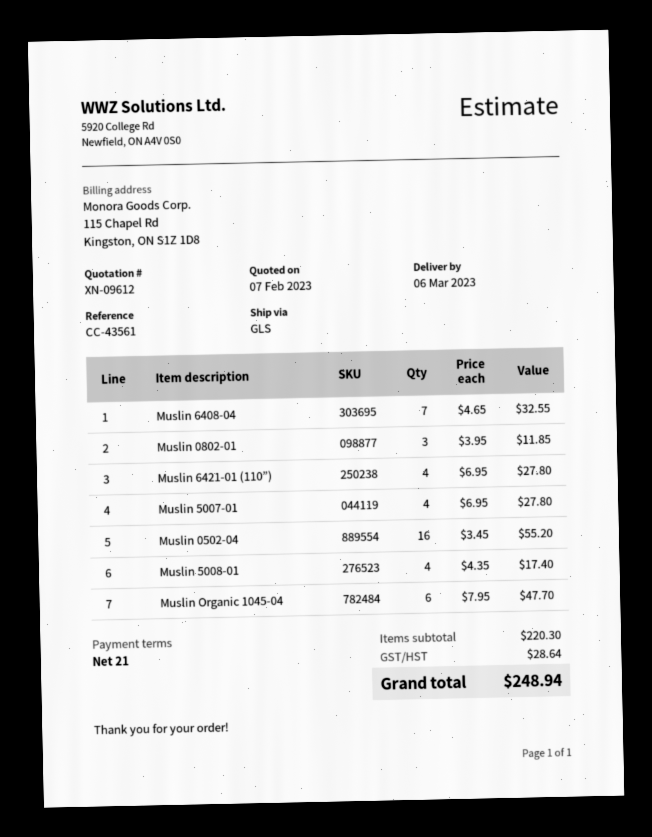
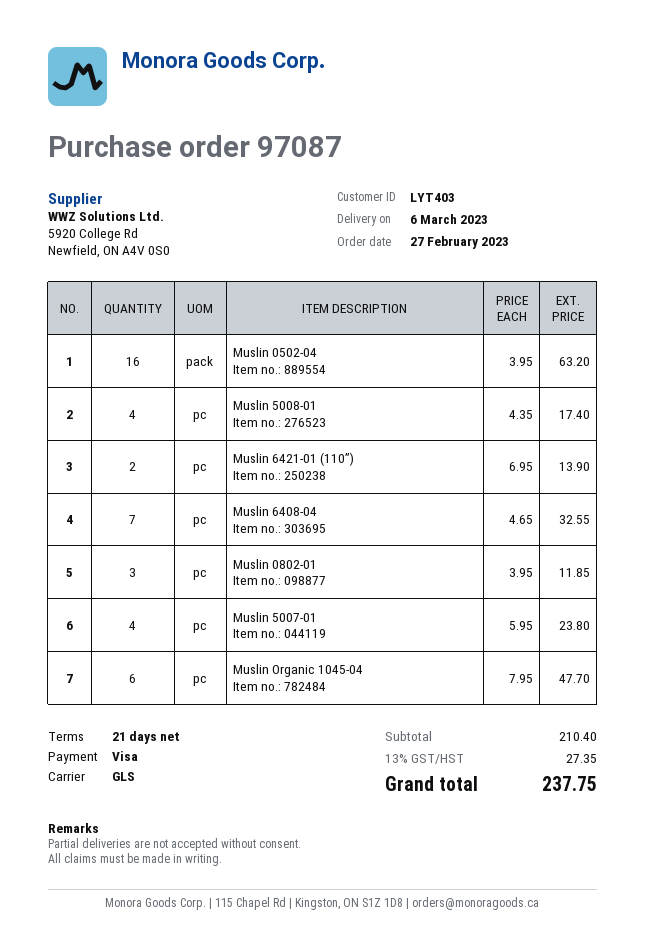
Muslin 6421-01 (110”): 4 x 6.95 = 27.80 -> 2 x 6.95 = 13.90
Muslin 5007-01: 4 x 6.95 = 27.80 -> 4 x 5.95 = 23.80
Muslin 0502-04: 16 x 3.45 = 55.20 -> 16 x 3.95 = 63.20
subtotal: 220.30 -> 210.40
tax: 28.64 -> 27.35
total: 248.94 -> 237.75

